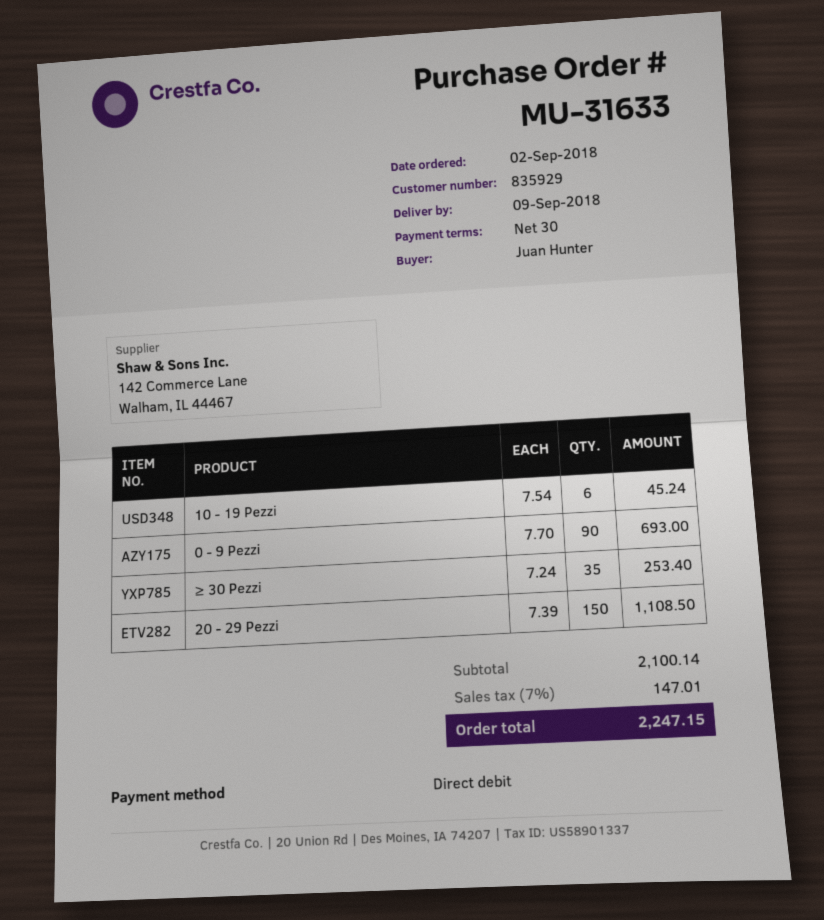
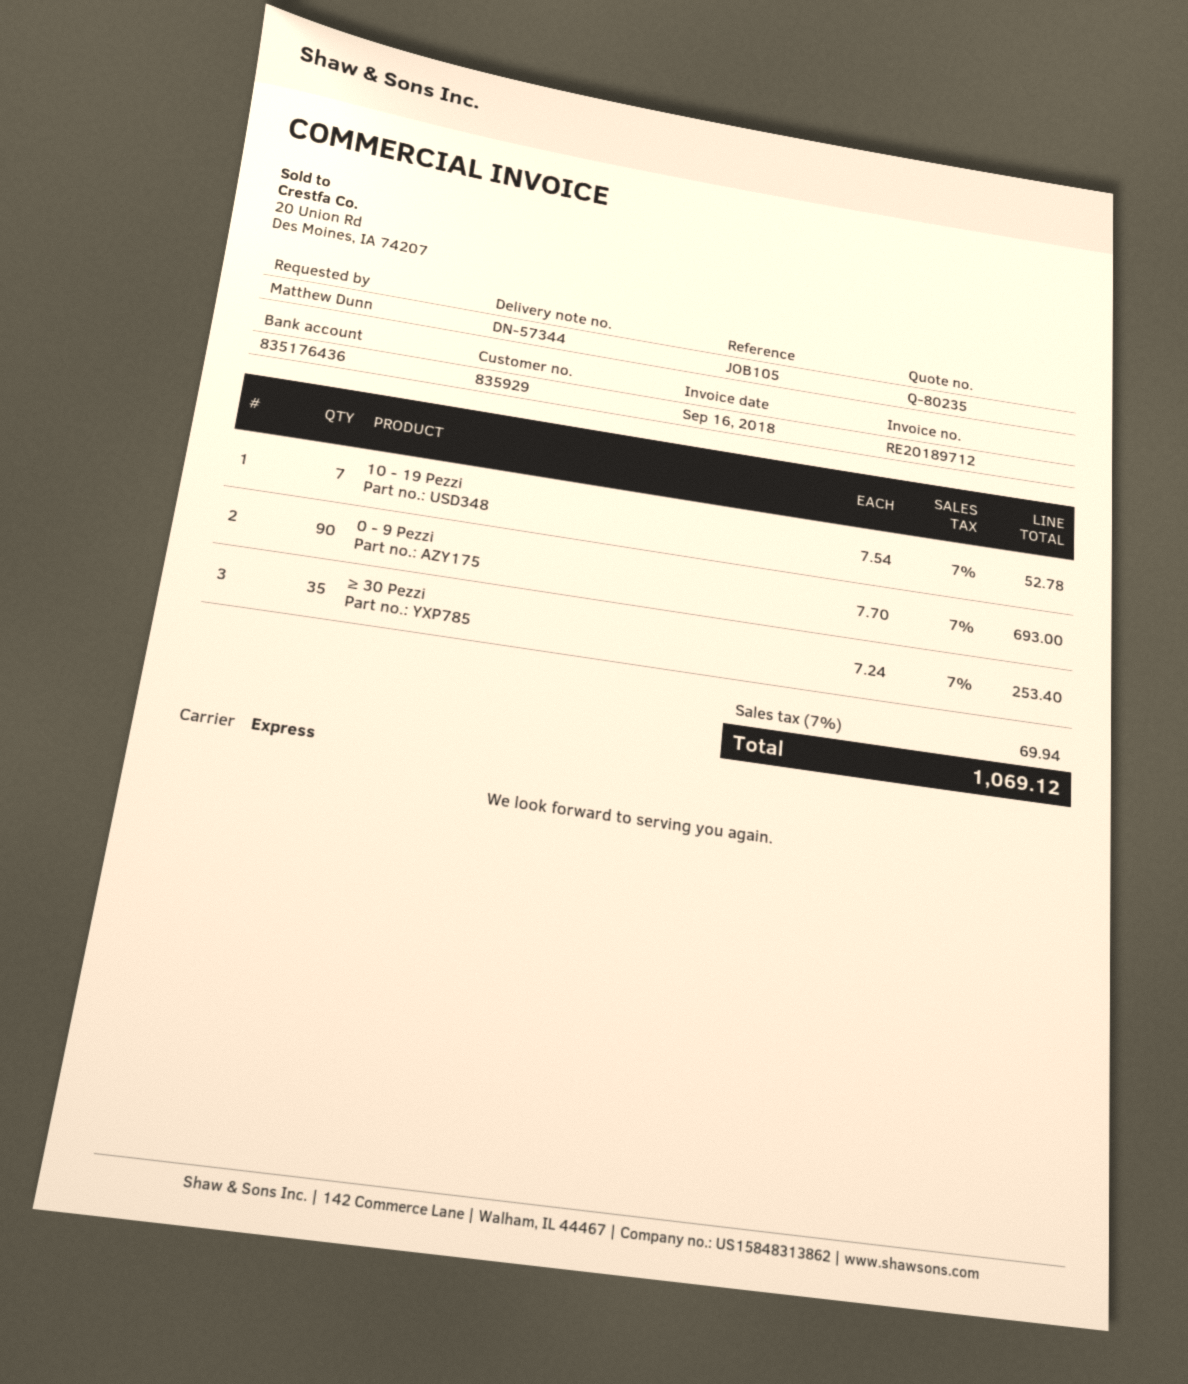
ordered by: Juan Hunter -> Matthew Dunn
10 - 19 Pezzi: 6 x 7.54 = 45.24 -> 7 x 7.54 = 52.78
20 - 29 Pezzi: 150 x 7.39 = 1108.50 -> none
tax: 7% = 147.01 -> 7% = 69.94
total: 2247.15 -> 1069.12

